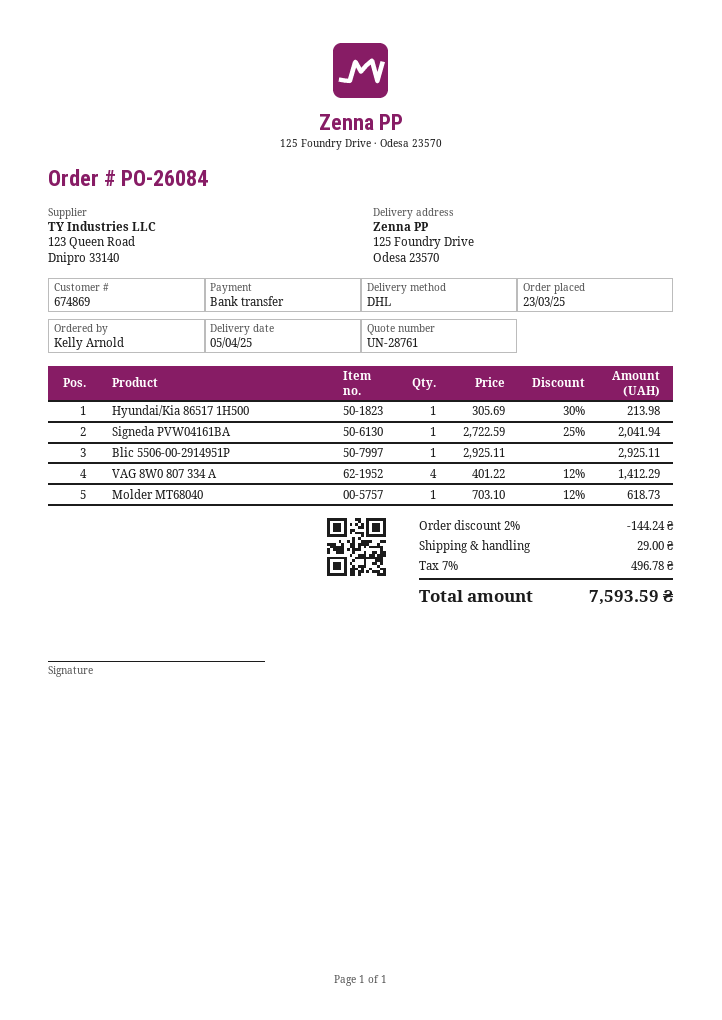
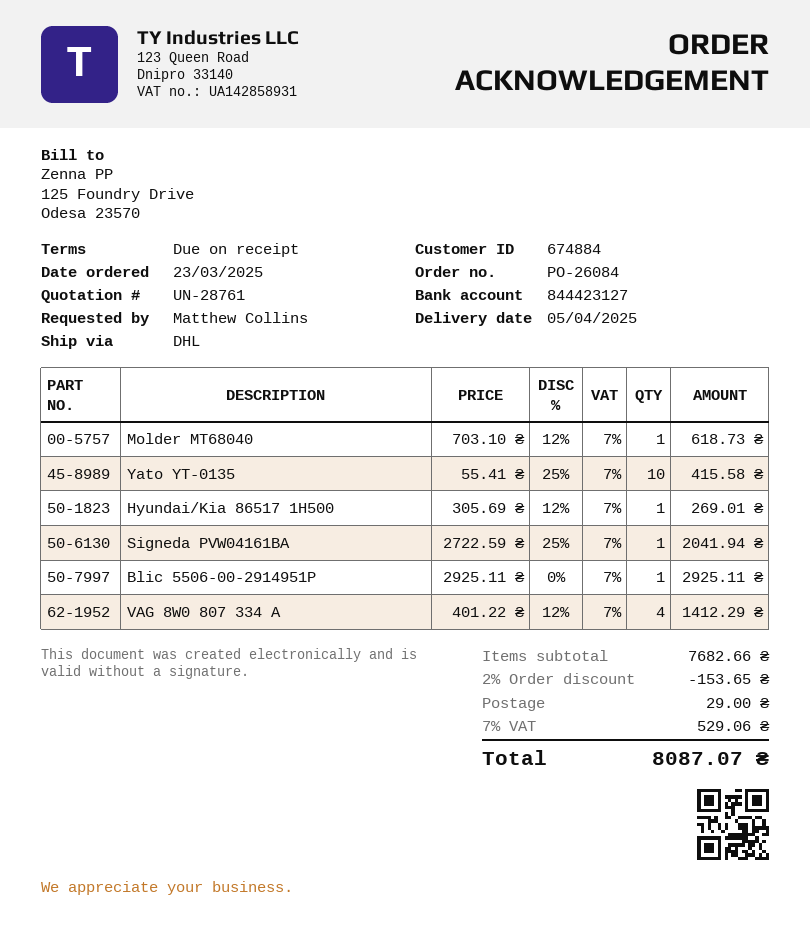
customer number: 674869 -> 674884
ordered by: Kelly Arnold -> Matthew Collins
Hyundai/Kia 86517 1H500: 1 x 305.69 - 30% = 213.98 -> 1 x 305.69 - 12% = 269.01
Yato YT-0135: none -> 10 x 55.41 - 25% = 415.58
discount: 2% = 144.24 -> 2% = 153.65
tax: 7% = 496.78 -> 7% = 529.06
total: 7593.59 -> 8087.07

